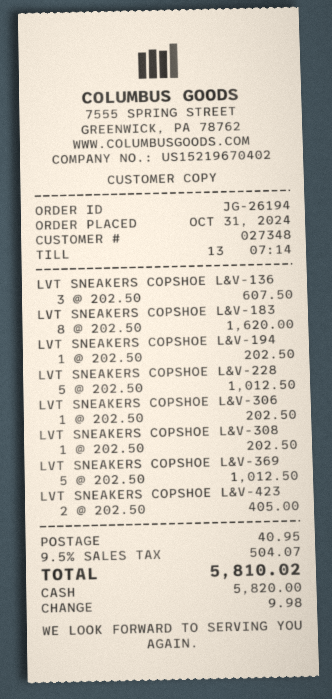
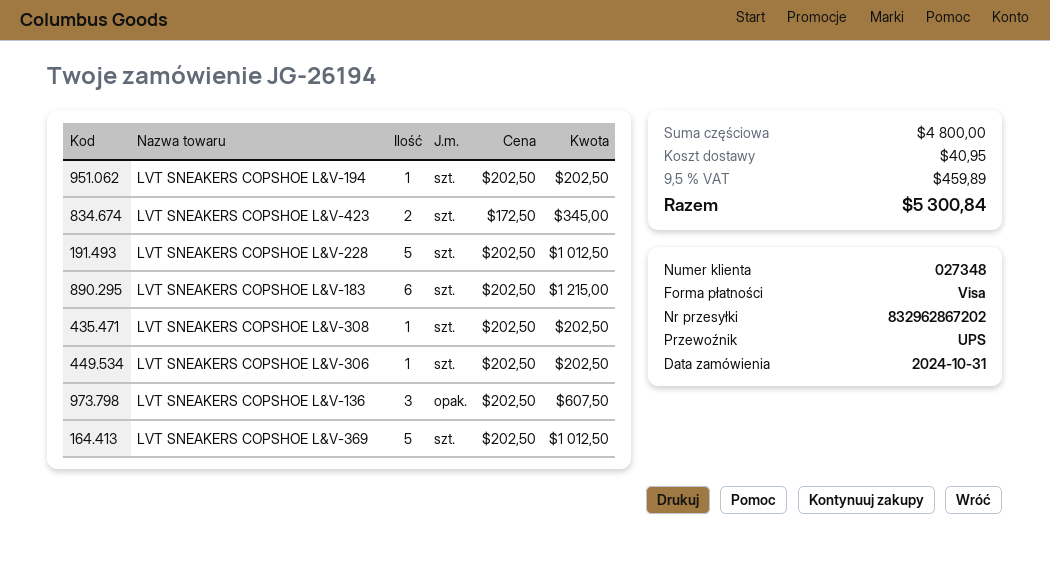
payment method: cash -> Visa
LVT SNEAKERS COPSHOE L&V-183: 8 x 202.50 = 1620.00 -> 6 x 202.50 = 1215.00
LVT SNEAKERS COPSHOE L&V-423: 2 x 202.50 = 405.00 -> 2 x 172.50 = 345.00
tax: 9.5% = 504.07 -> 9.5% = 459.89
total: 5810.02 -> 5300.84

